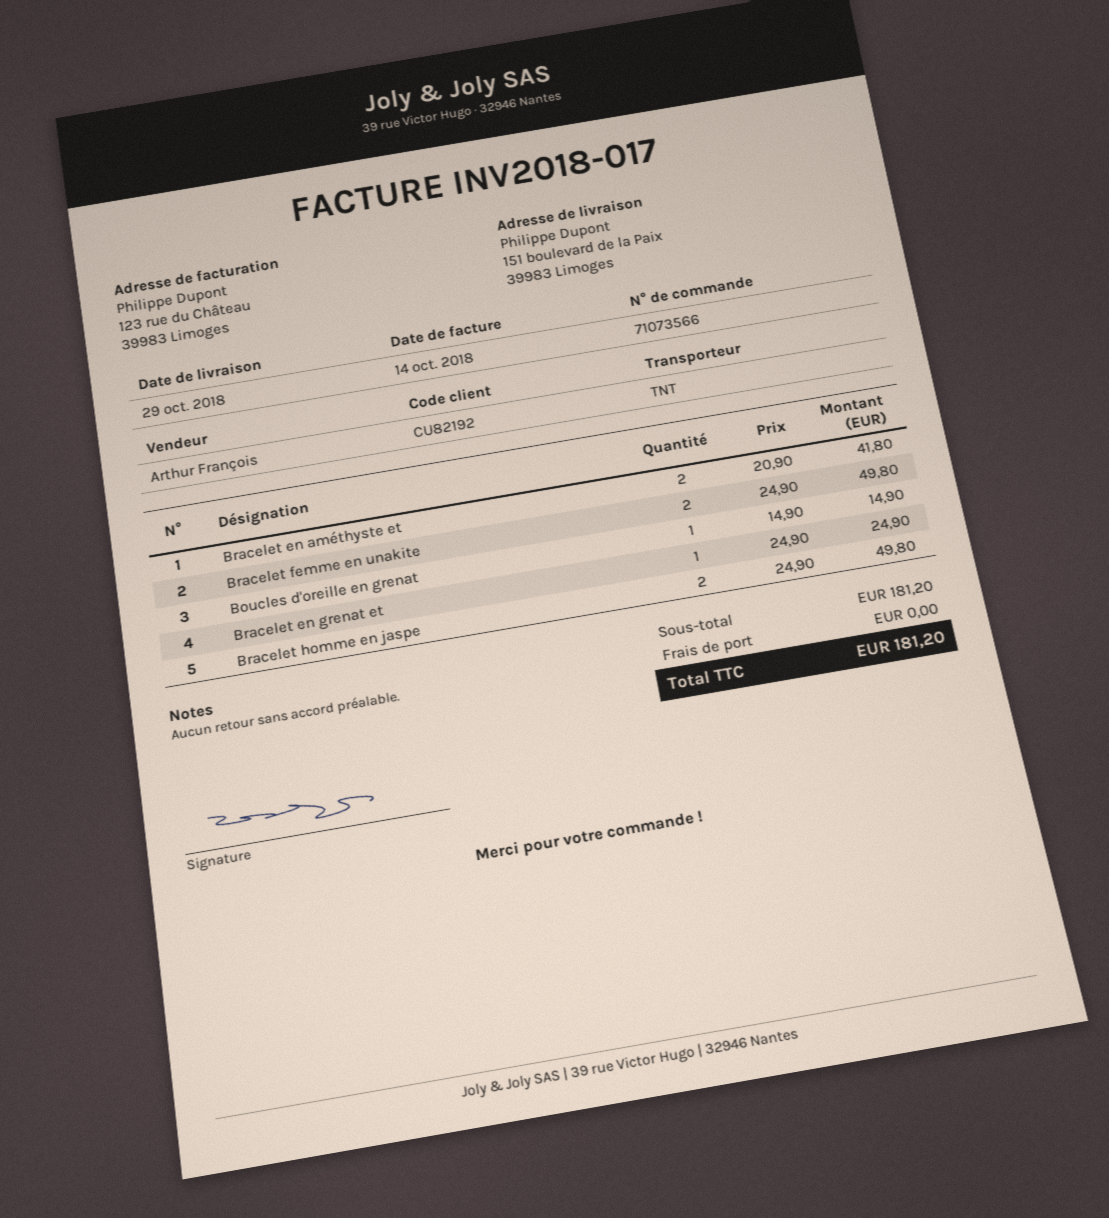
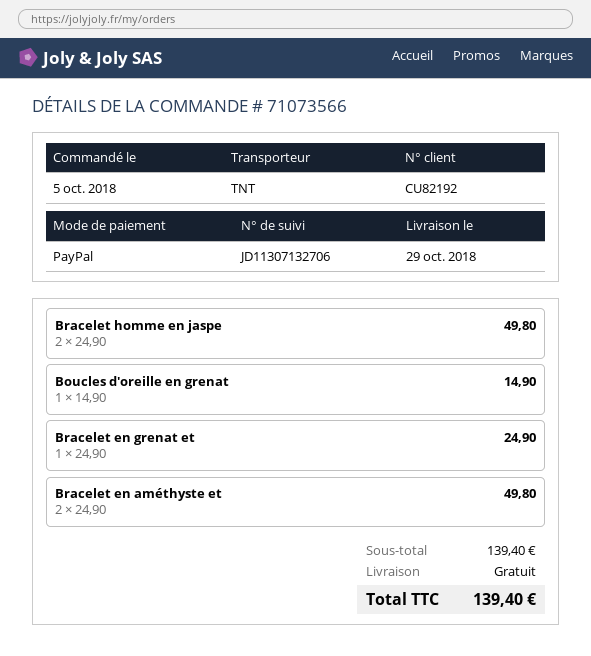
Bracelet en améthyste et: 2 x 20.90 = 41.80 -> 2 x 24.90 = 49.80
Bracelet femme en unakite: 2 x 24.90 = 49.80 -> none
subtotal: 181.20 -> 139.40
total: 181.20 -> 139.40

